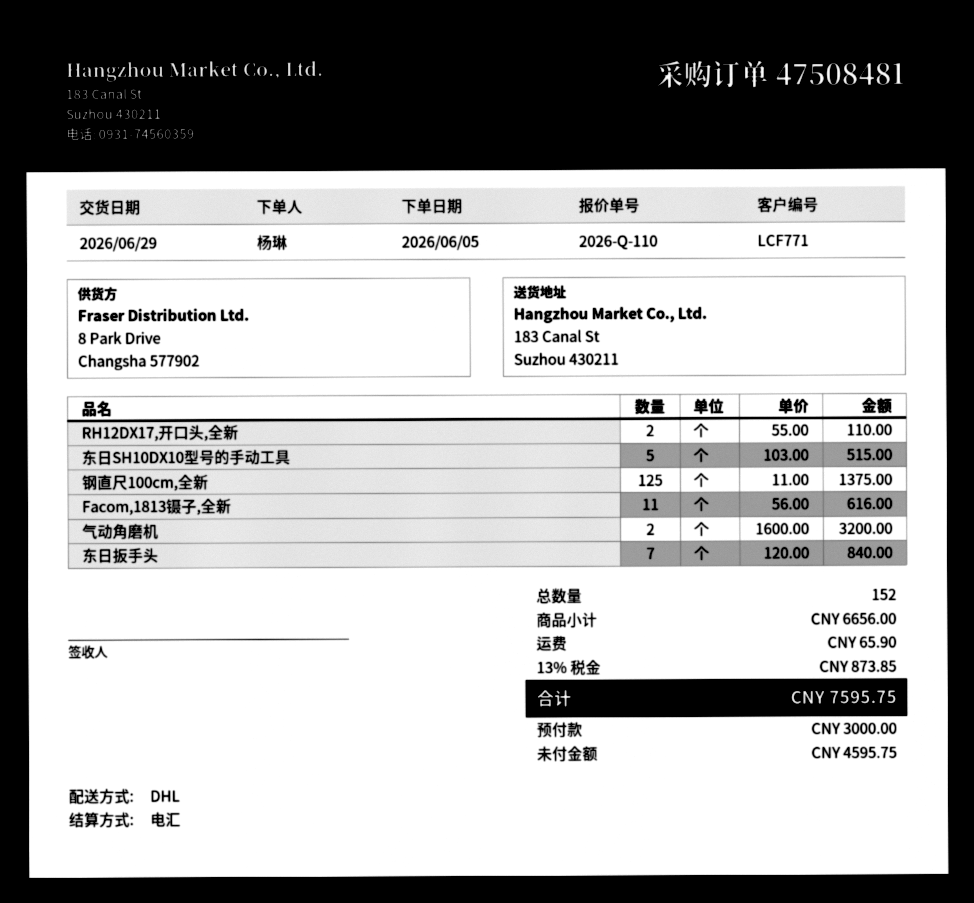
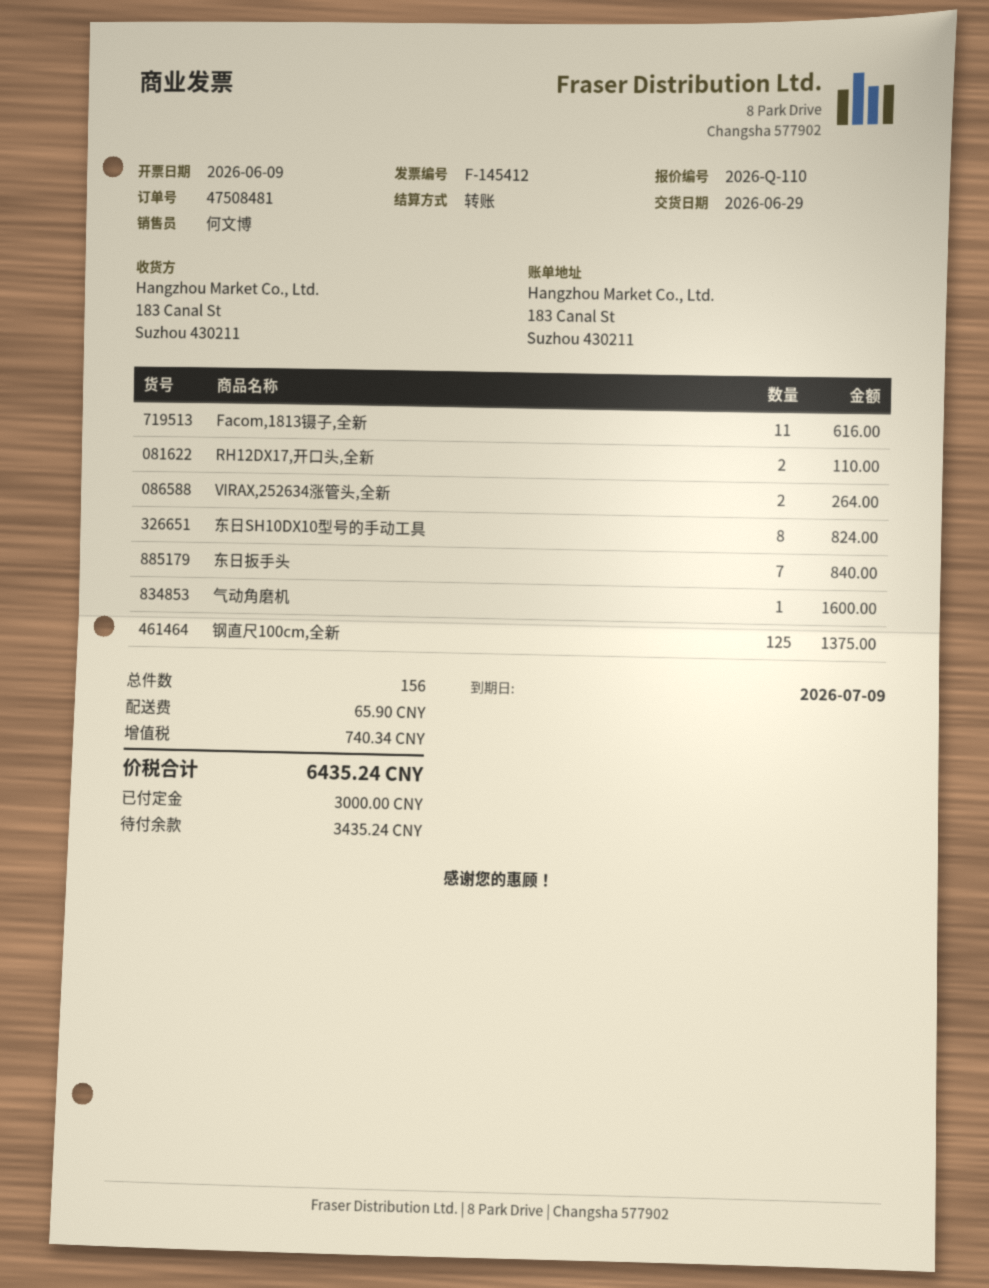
东日SH10DX10型号的手动工具: 5 for 515.00 -> 8 for 824.00
气动角磨机: 2 for 3200.00 -> 1 for 1600.00
VIRAX,252634涨管头,全新: none -> 2 for 264.00
total quantity: 152 -> 156
tax: 873.85 -> 740.34
total: 7595.75 -> 6435.24
balance: 4595.75 -> 3435.24

